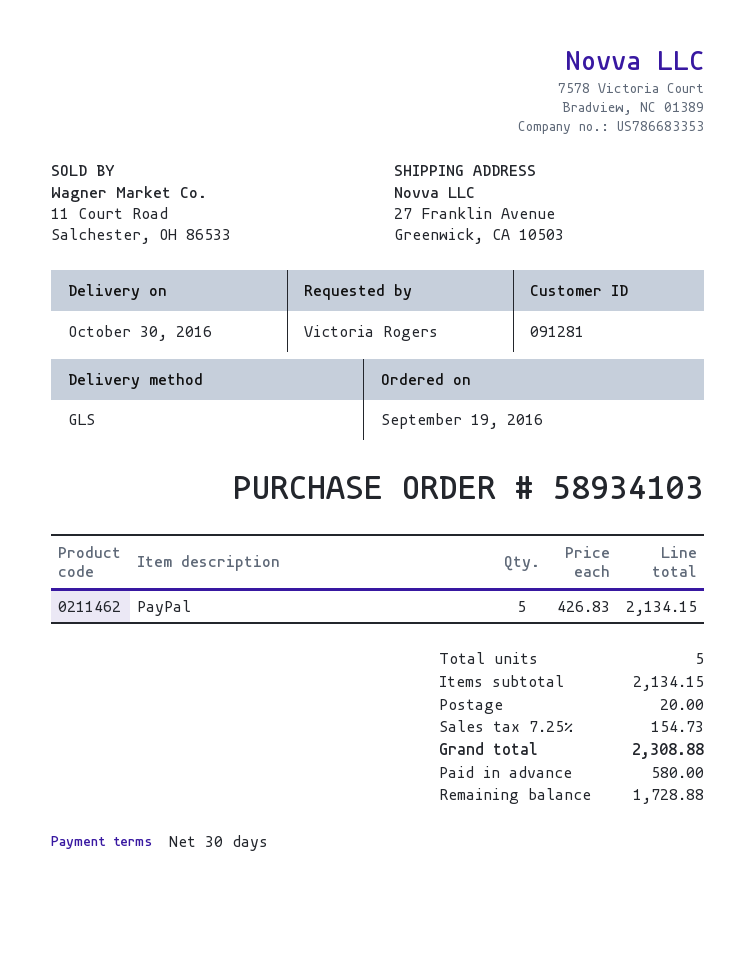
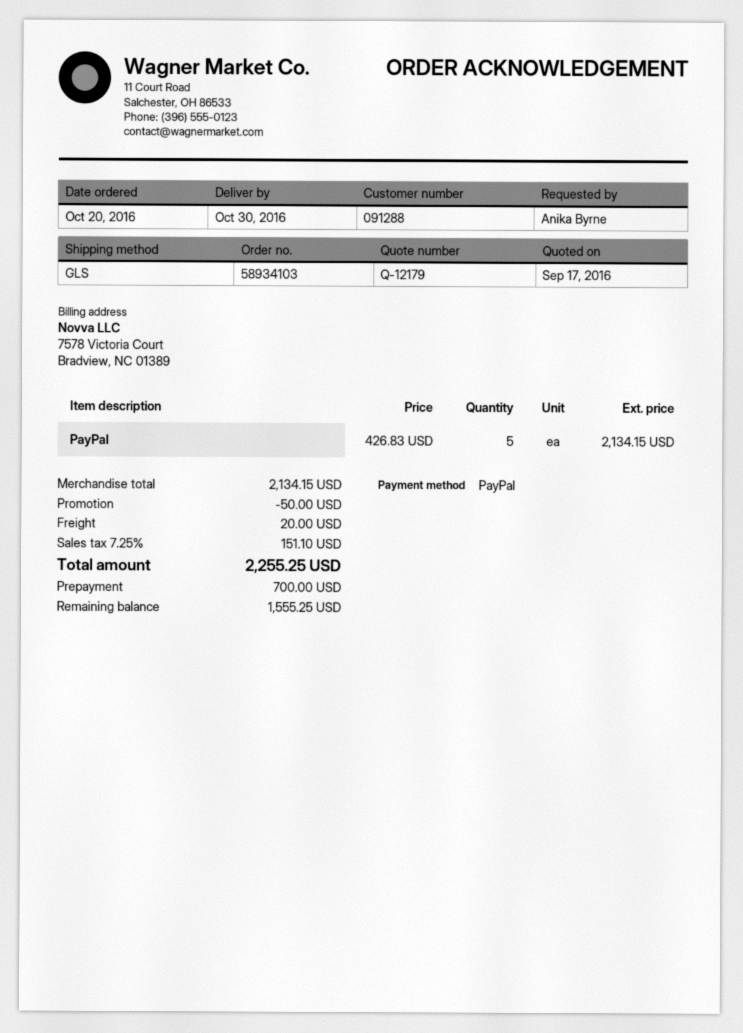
order date: 2016-09-19 -> 2016-10-20
customer number: 091281 -> 091288
ordered by: Victoria Rogers -> Anika Byrne
discount: none -> 50.00
tax: 7.25% = 154.73 -> 7.25% = 151.10
total: 2308.88 -> 2255.25
deposit: 580.00 -> 700.00
balance: 1728.88 -> 1555.25

